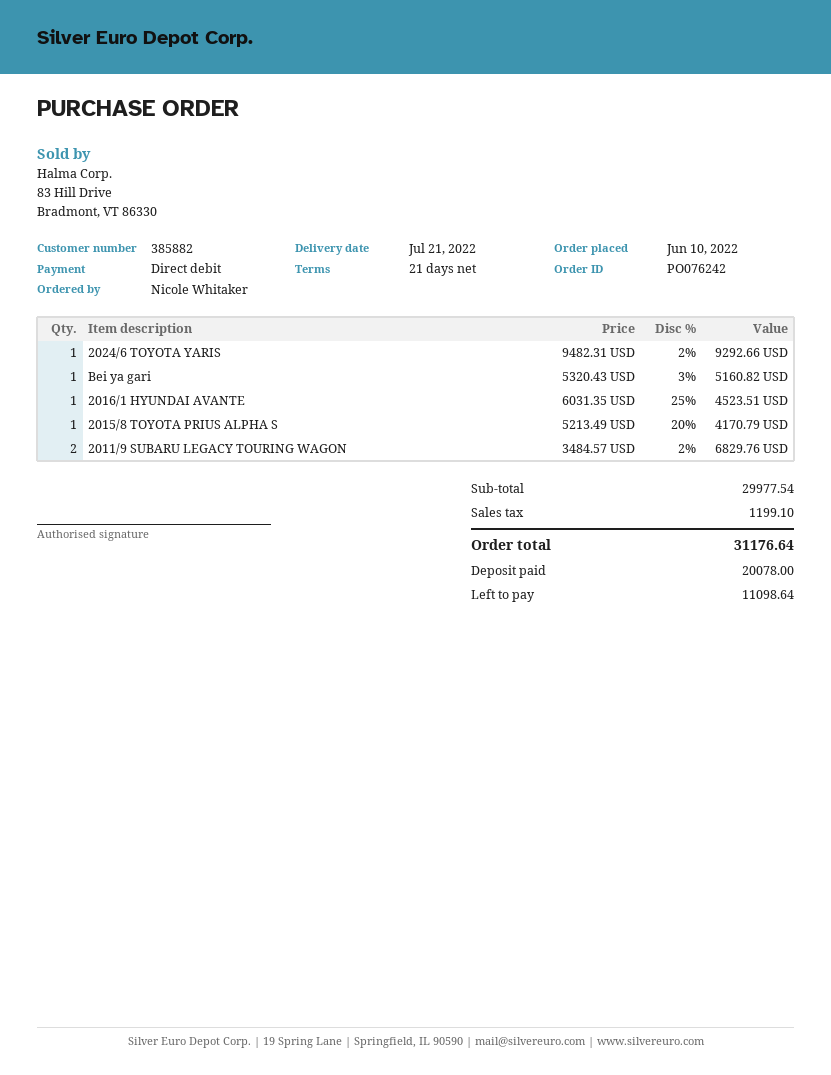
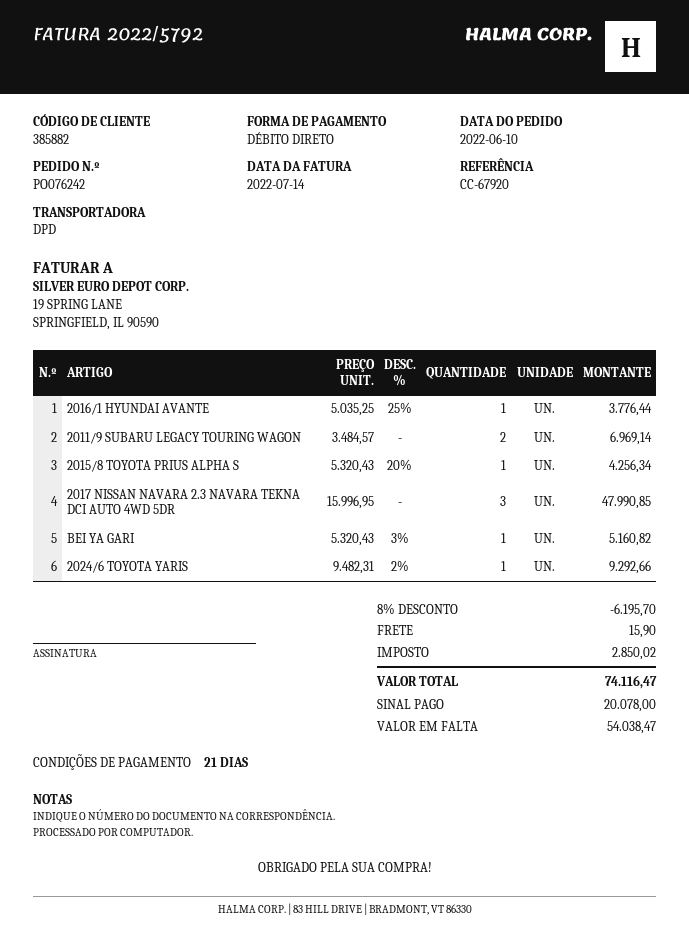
2016/1 HYUNDAI AVANTE: 1 x 6031.35 - 25% = 4523.51 -> 1 x 5035.25 - 25% = 3776.44
2015/8 TOYOTA PRIUS ALPHA S: 1 x 5213.49 - 20% = 4170.79 -> 1 x 5320.43 - 20% = 4256.34
2011/9 SUBARU LEGACY TOURING WAGON: 2 x 3484.57 - 2% = 6829.76 -> 2 x 3484.57 = 6969.14
2017 NISSAN NAVARA 2.3 NAVARA TEKNA DCI AUTO 4WD 5DR: none -> 3 x 15996.95 = 47990.85
discount: none -> 8% = 6195.70
shipping: none -> 15.90
tax: 1199.10 -> 2850.02
total: 31176.64 -> 74116.47
balance: 11098.64 -> 54038.47

